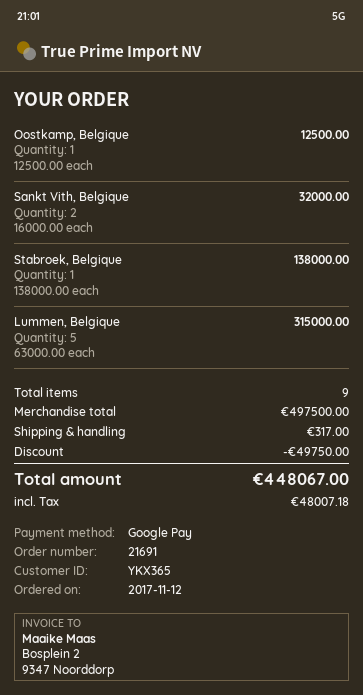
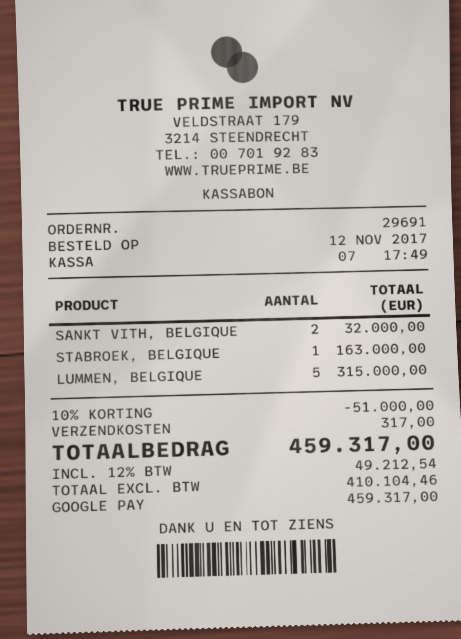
order number: 21691 -> 29691
Oostkamp, Belgique: 1 for 12500.00 -> none
Stabroek, Belgique: 1 for 138000.00 -> 1 for 163000.00
discount: 49750.00 -> 51000.00
tax: 48007.18 -> 49212.54
total: 448067.00 -> 459317.00

